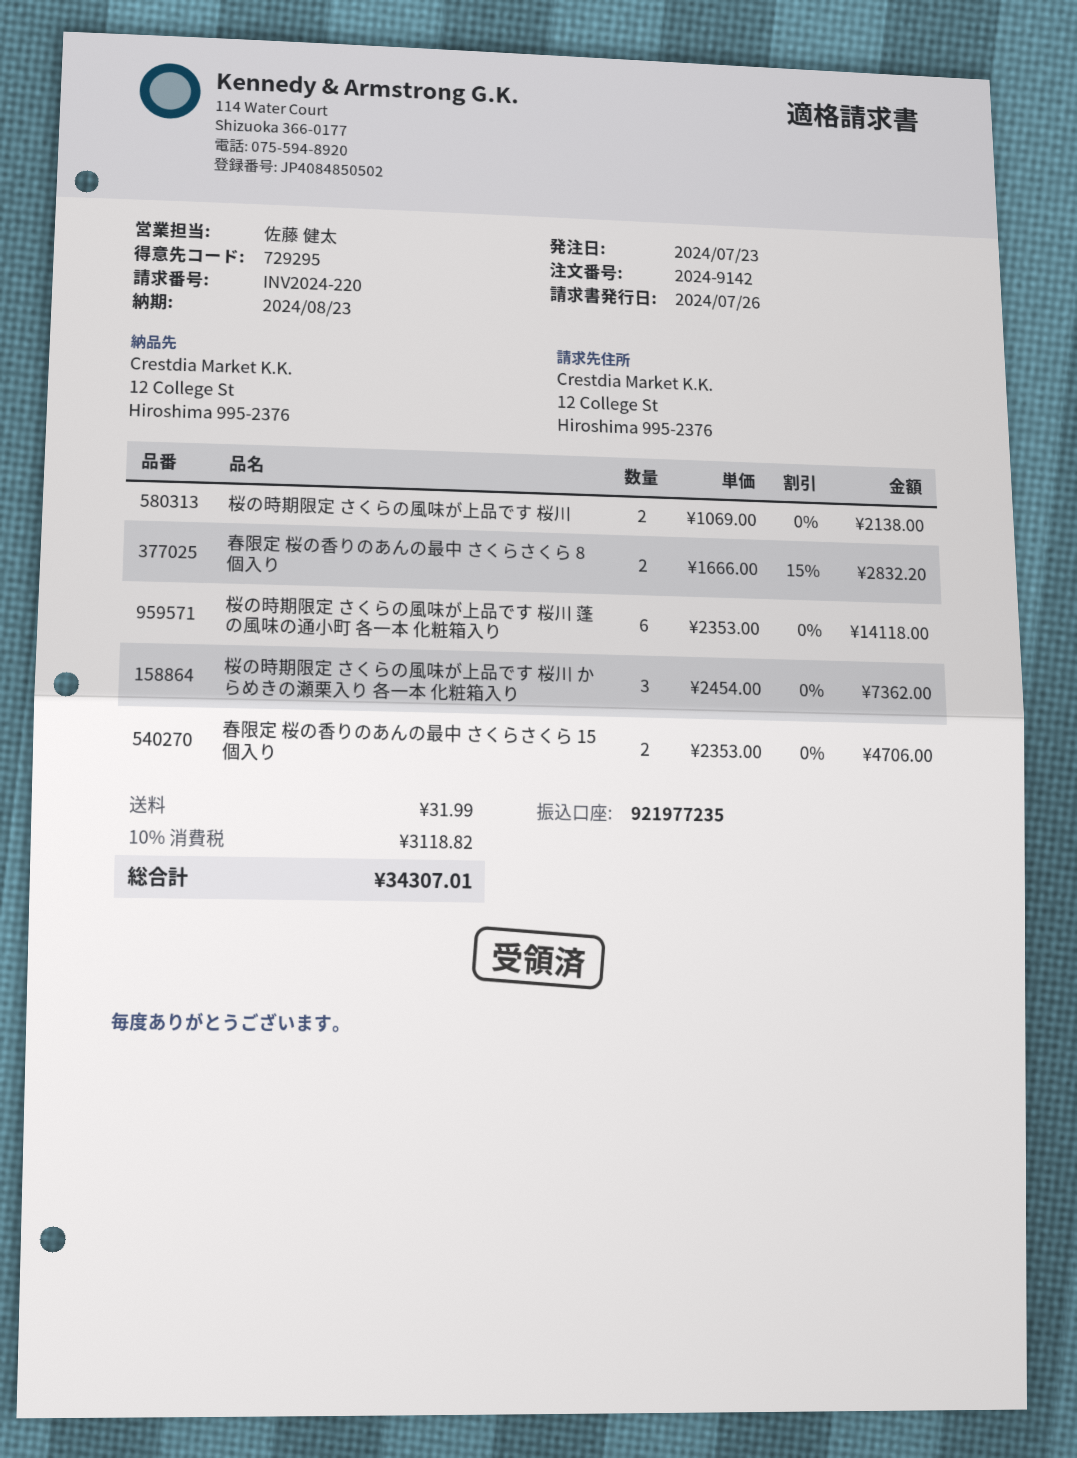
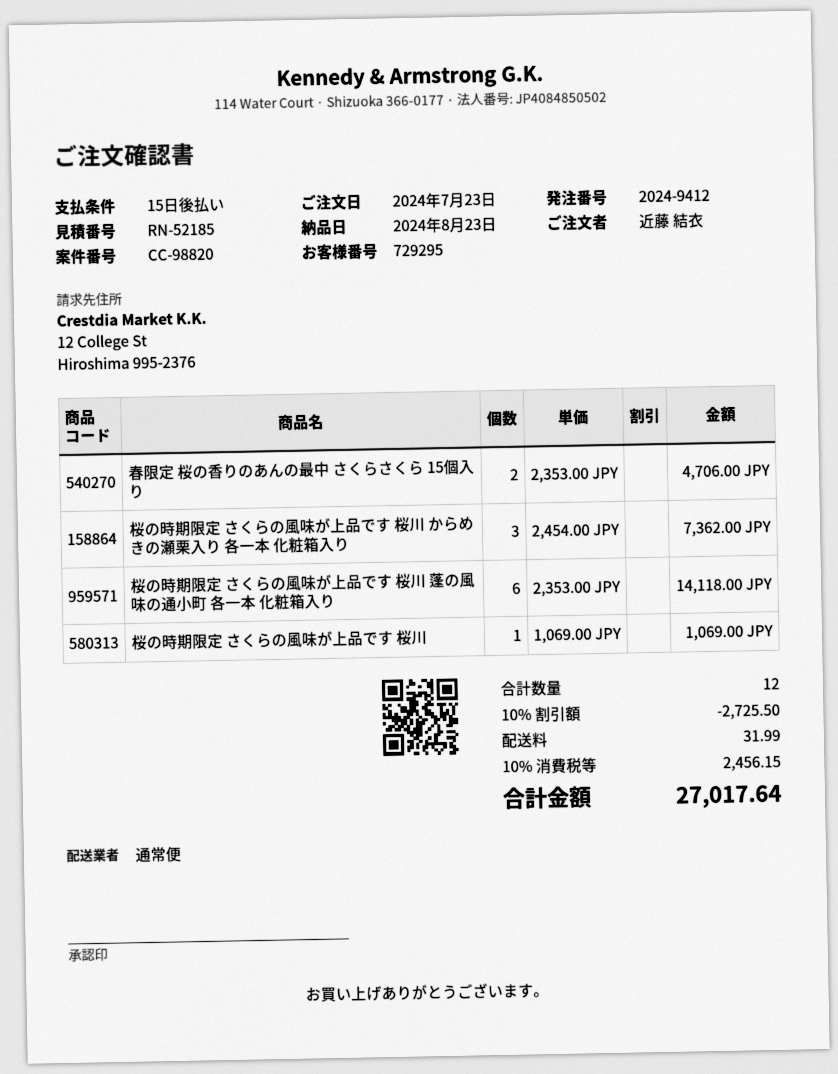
order number: 2024-9142 -> 2024-9412
桜の時期限定 さくらの風味が上品です 桜川: 2 x 1069.00 = 2138.00 -> 1 x 1069.00 = 1069.00
春限定 桜の香りのあんの最中 さくらさくら 8個入り: 2 x 1666.00 - 15% = 2832.20 -> none
discount: none -> 10% = 2725.50
tax: 10% = 3118.82 -> 10% = 2456.15
total: 34307.01 -> 27017.64

